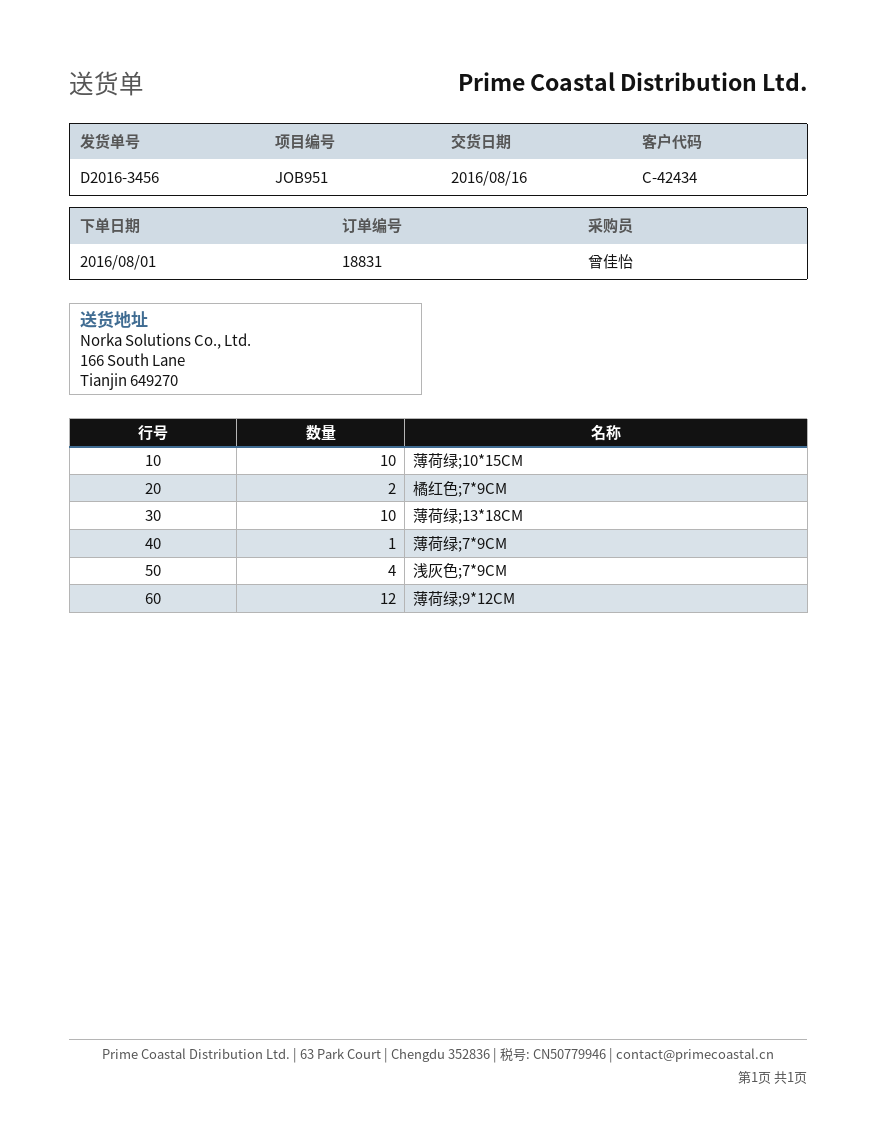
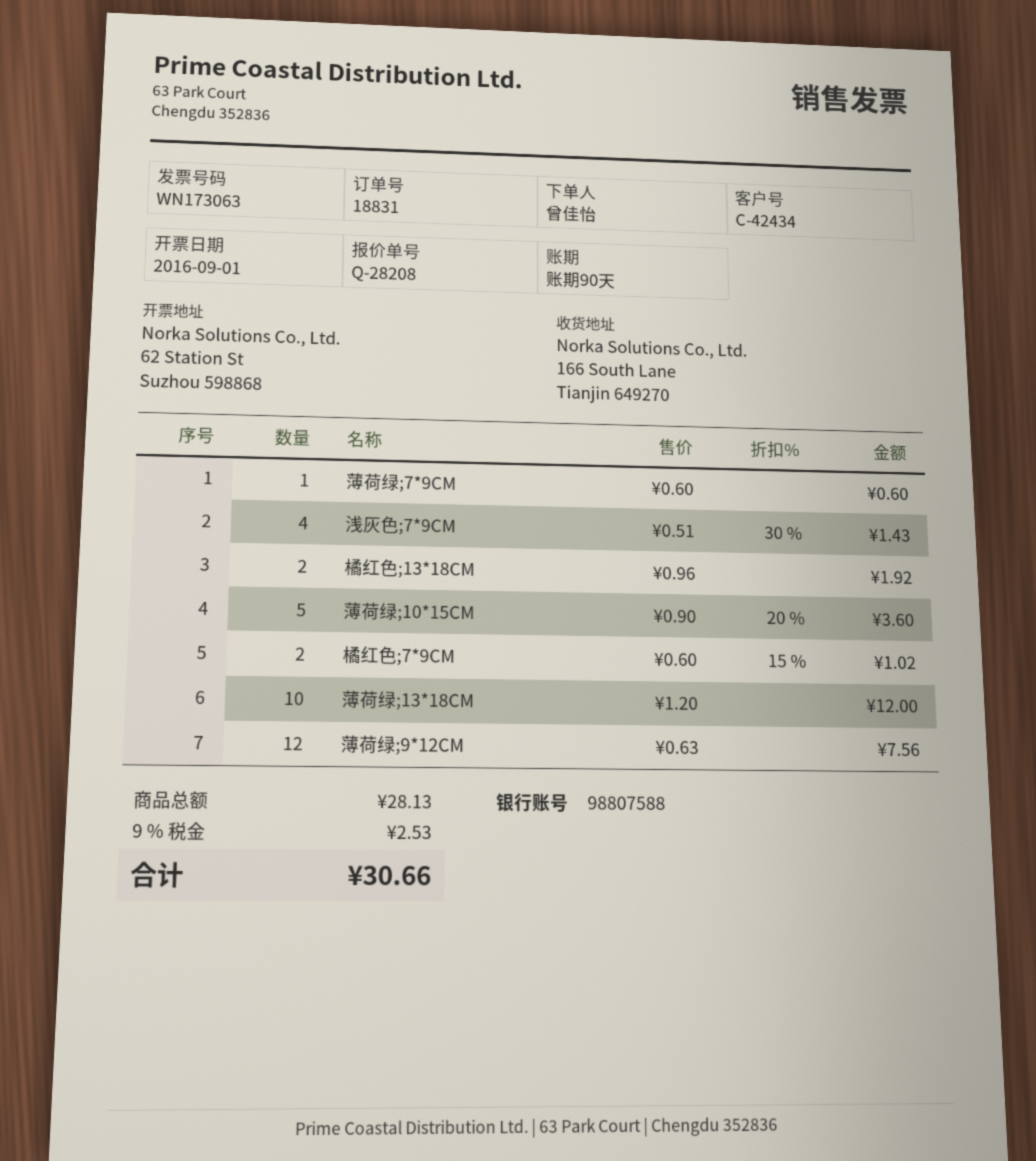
薄荷绿;10*15CM: 10 -> 5
橘红色;13*18CM: none -> 2

